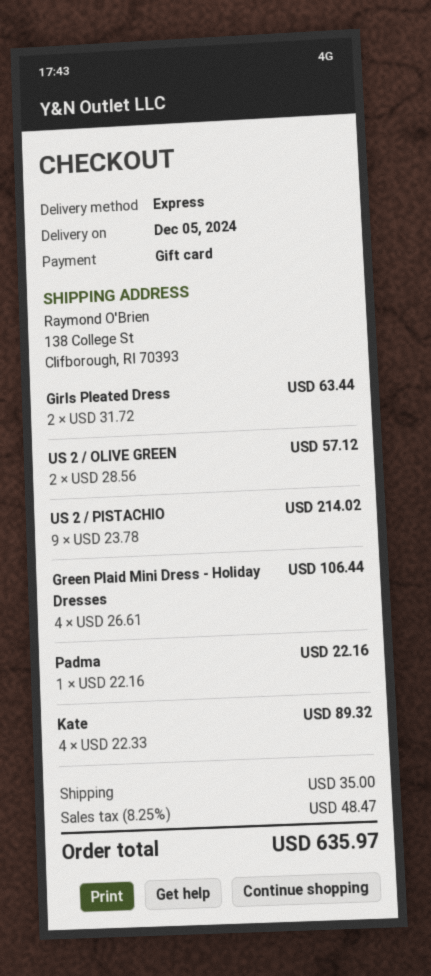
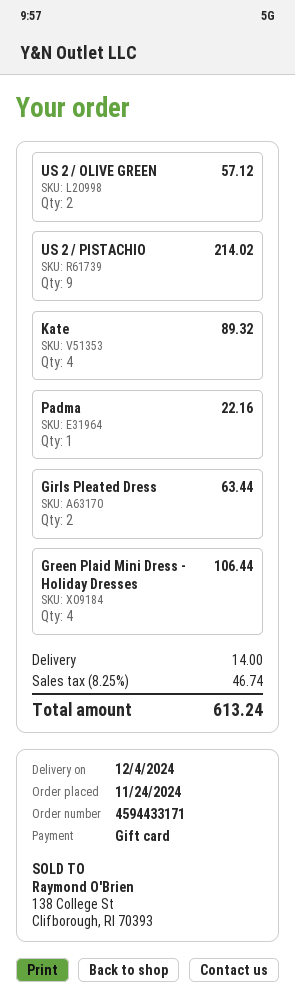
delivery date: 2024-12-05 -> 2024-12-04
shipping: 35.00 -> 14.00
tax: 8.25% = 48.47 -> 8.25% = 46.74
total: 635.97 -> 613.24

